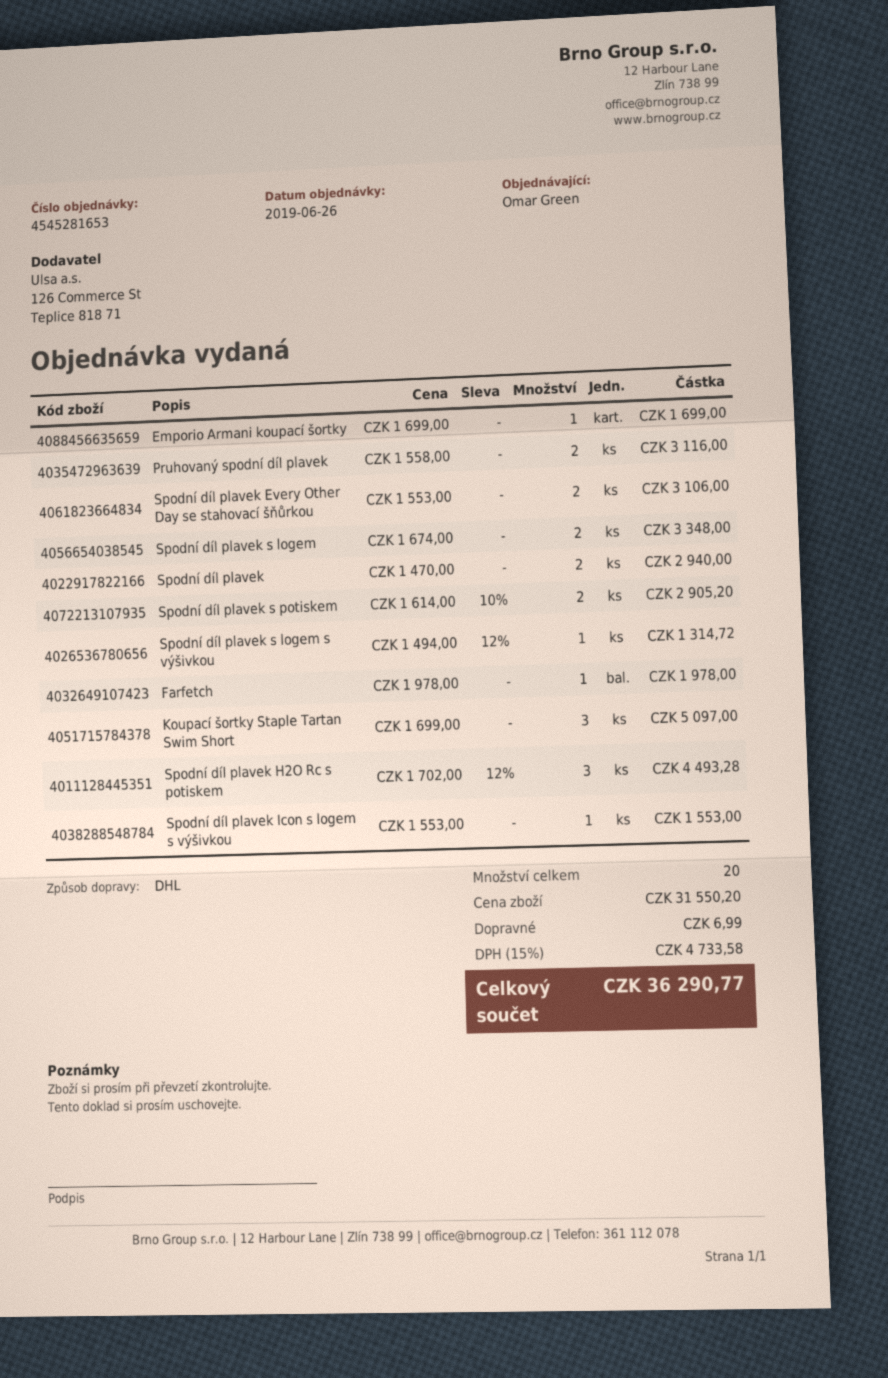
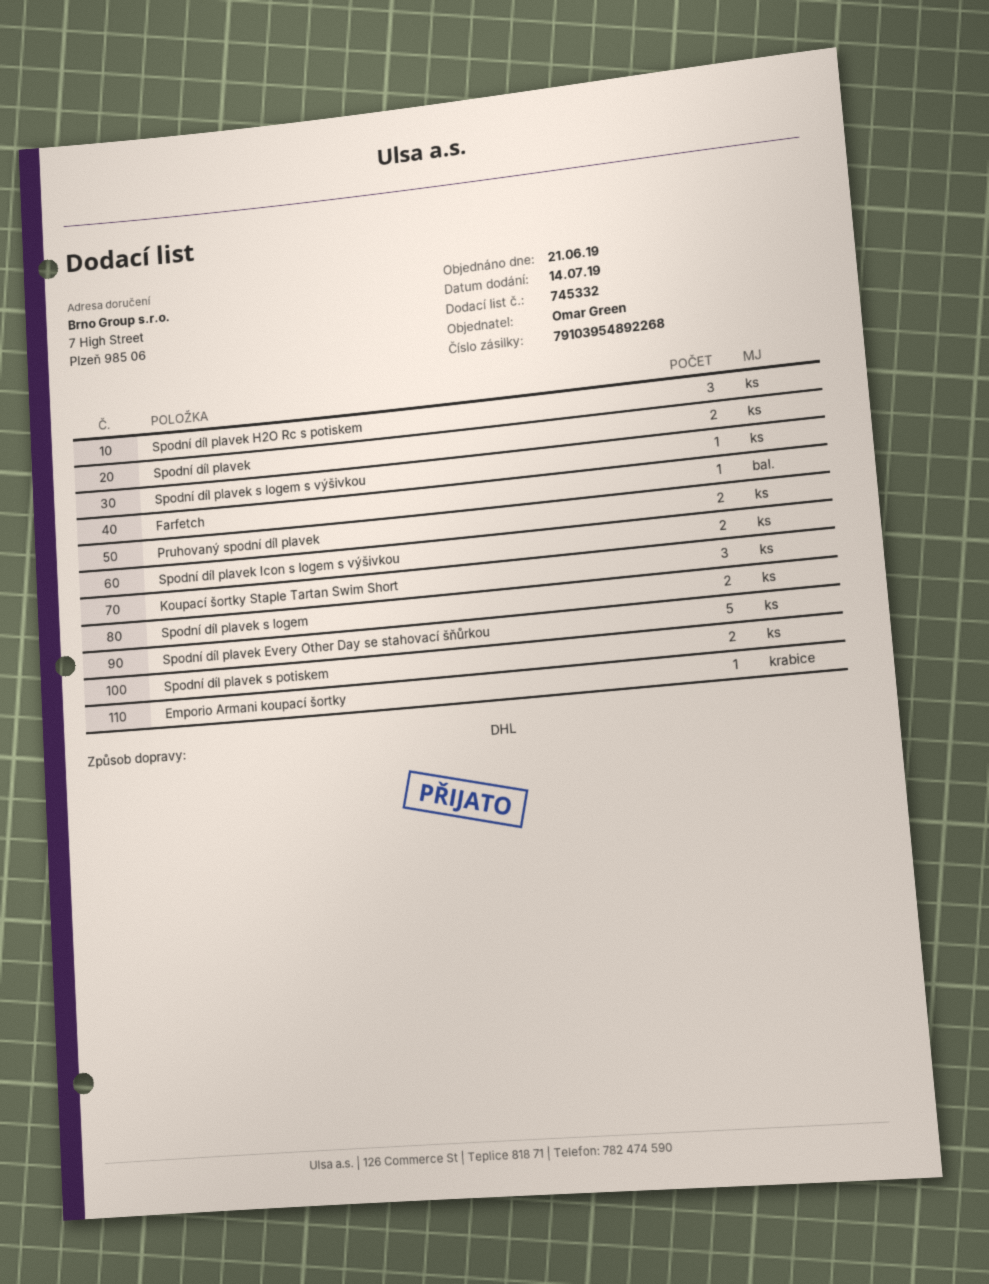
order date: 2019-06-26 -> 2019-06-21
Spodní díl plavek Every Other Day se stahovací šňůrkou: 2 -> 5
Spodní díl plavek Icon s logem s výšivkou: 1 -> 2

